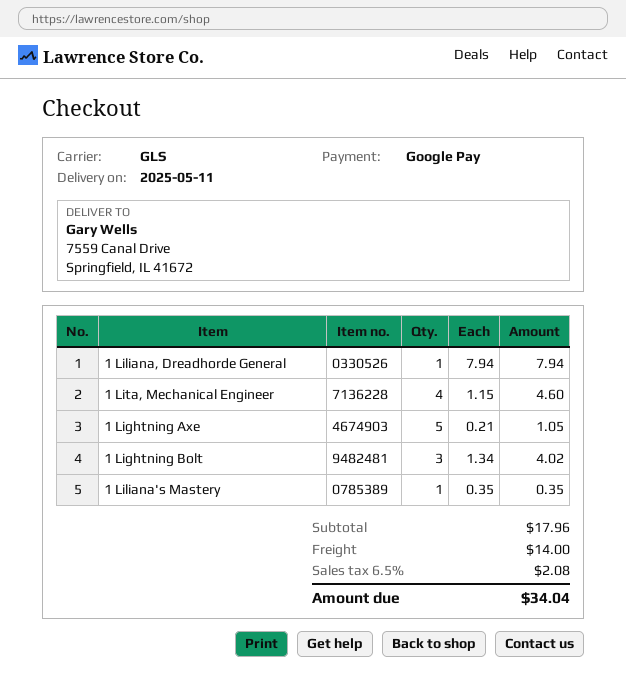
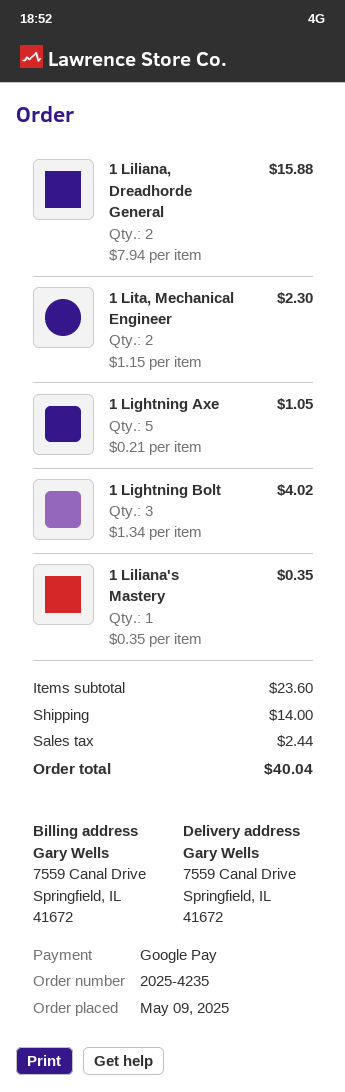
1 Liliana, Dreadhorde General: 1 x 7.94 = 7.94 -> 2 x 7.94 = 15.88
1 Lita, Mechanical Engineer: 4 x 1.15 = 4.60 -> 2 x 1.15 = 2.30
subtotal: 17.96 -> 23.60
tax: 2.08 -> 2.44
total: 34.04 -> 40.04

